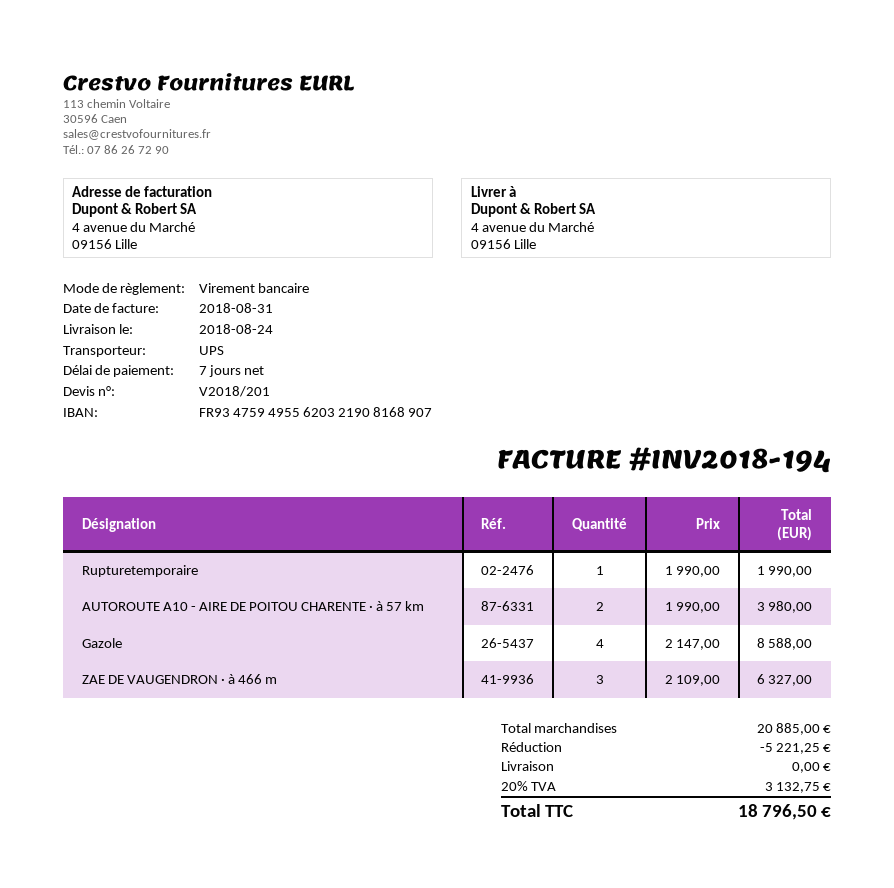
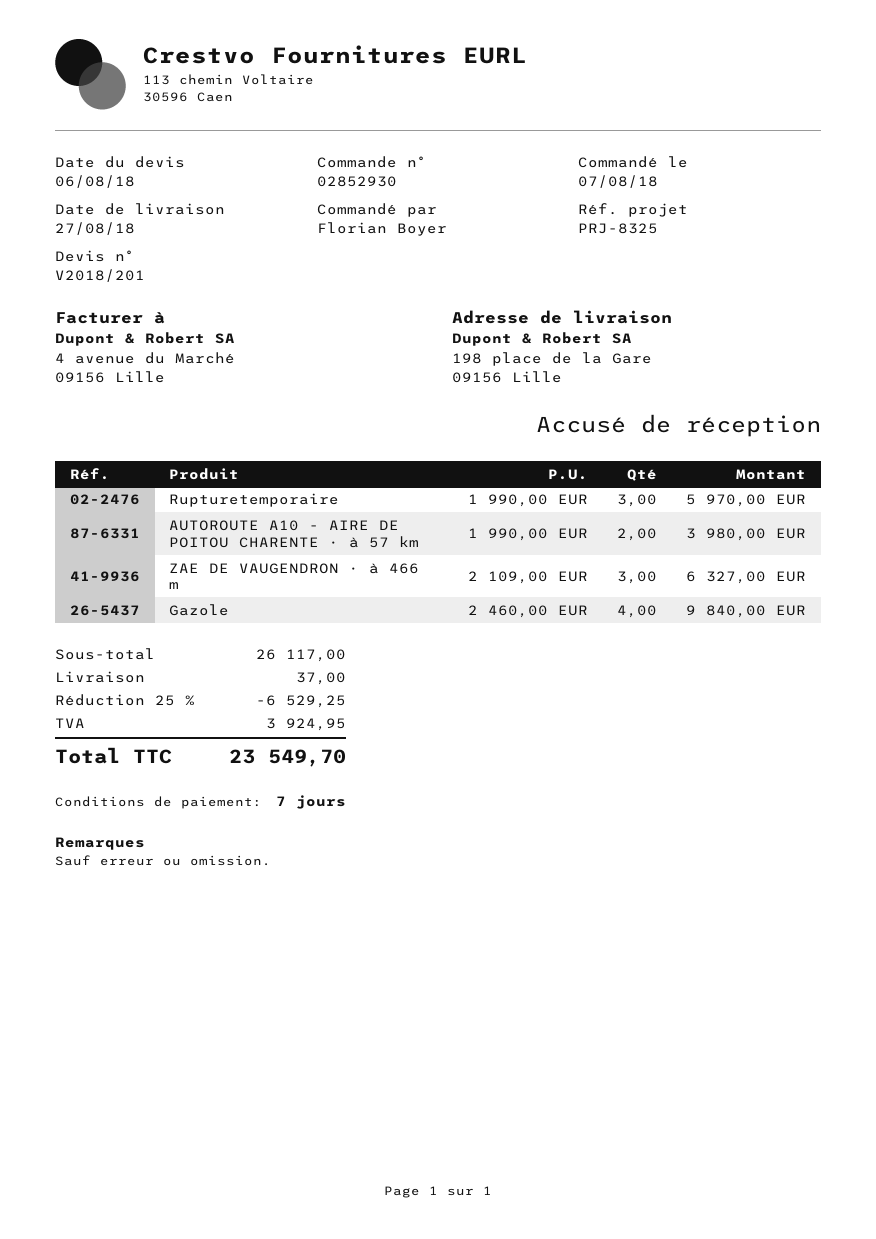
delivery date: 2018-08-24 -> 2018-08-27
ship to: 4 avenue du Marché, 09156 Lille -> 198 place de la Gare, 09156 Lille
Rupturetemporaire: 1 x 1990.00 = 1990.00 -> 3 x 1990.00 = 5970.00
Gazole: 4 x 2147.00 = 8588.00 -> 4 x 2460.00 = 9840.00
subtotal: 20885.00 -> 26117.00
discount: 5221.25 -> 6529.25
shipping: 0.00 -> 37.00
tax: 3132.75 -> 3924.95
total: 18796.50 -> 23549.70

